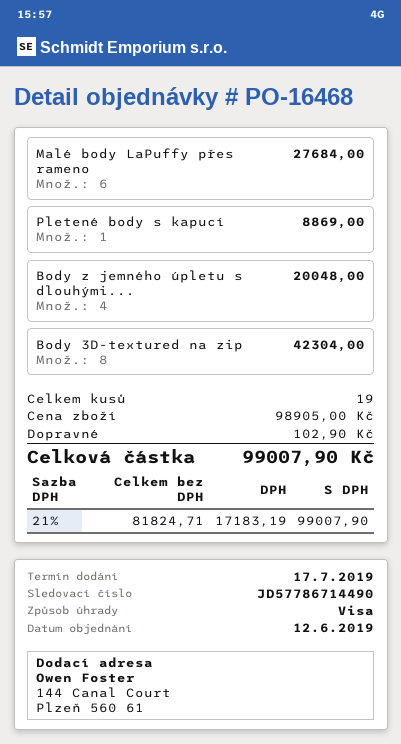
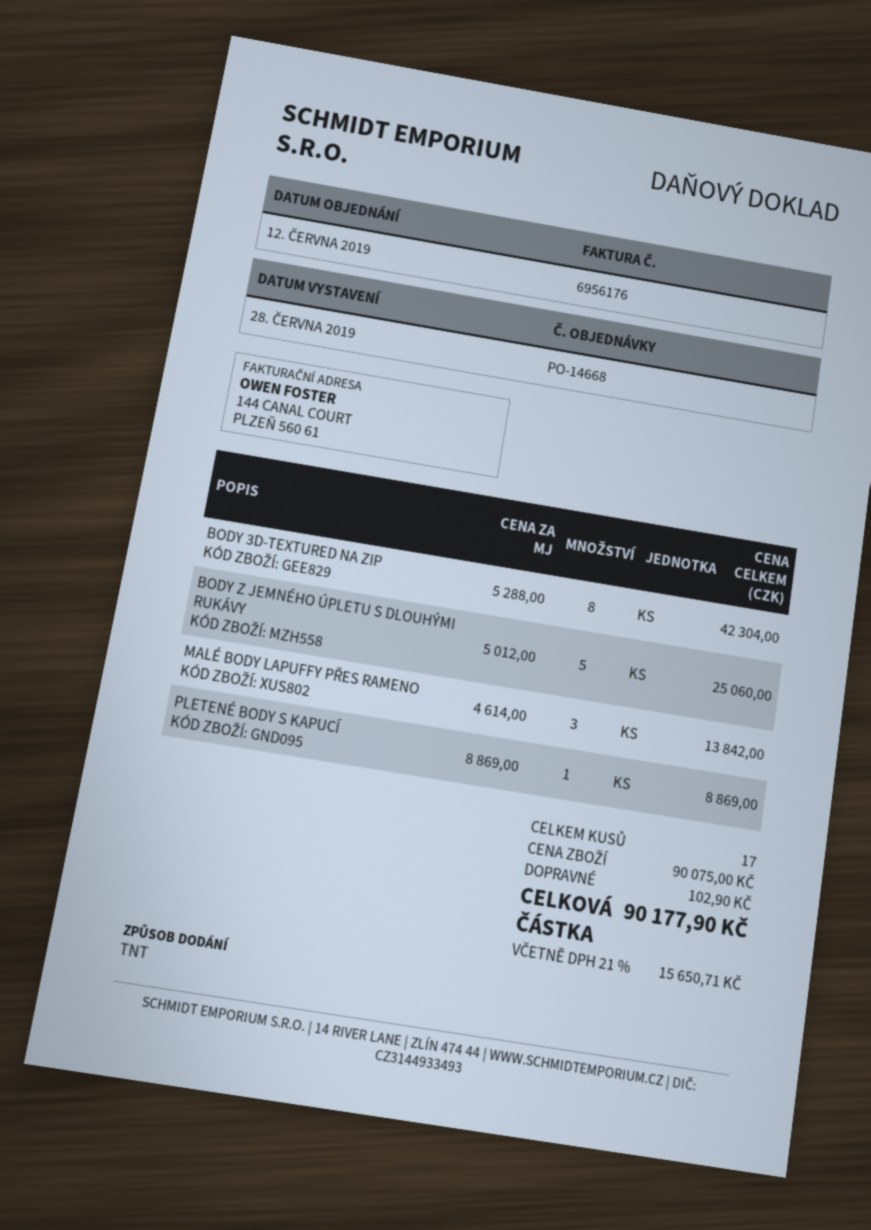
order number: PO-16468 -> PO-14668
Malé body LaPuffy přes rameno: 6 for 27684.00 -> 3 for 13842.00
Body z jemného úpletu s dlouhými...: 4 for 20048.00 -> 5 for 25060.00
total quantity: 19 -> 17
subtotal: 98905.00 -> 90075.00
tax: 21% = 17183.19 -> 21% = 15650.71
total: 99007.90 -> 90177.90

